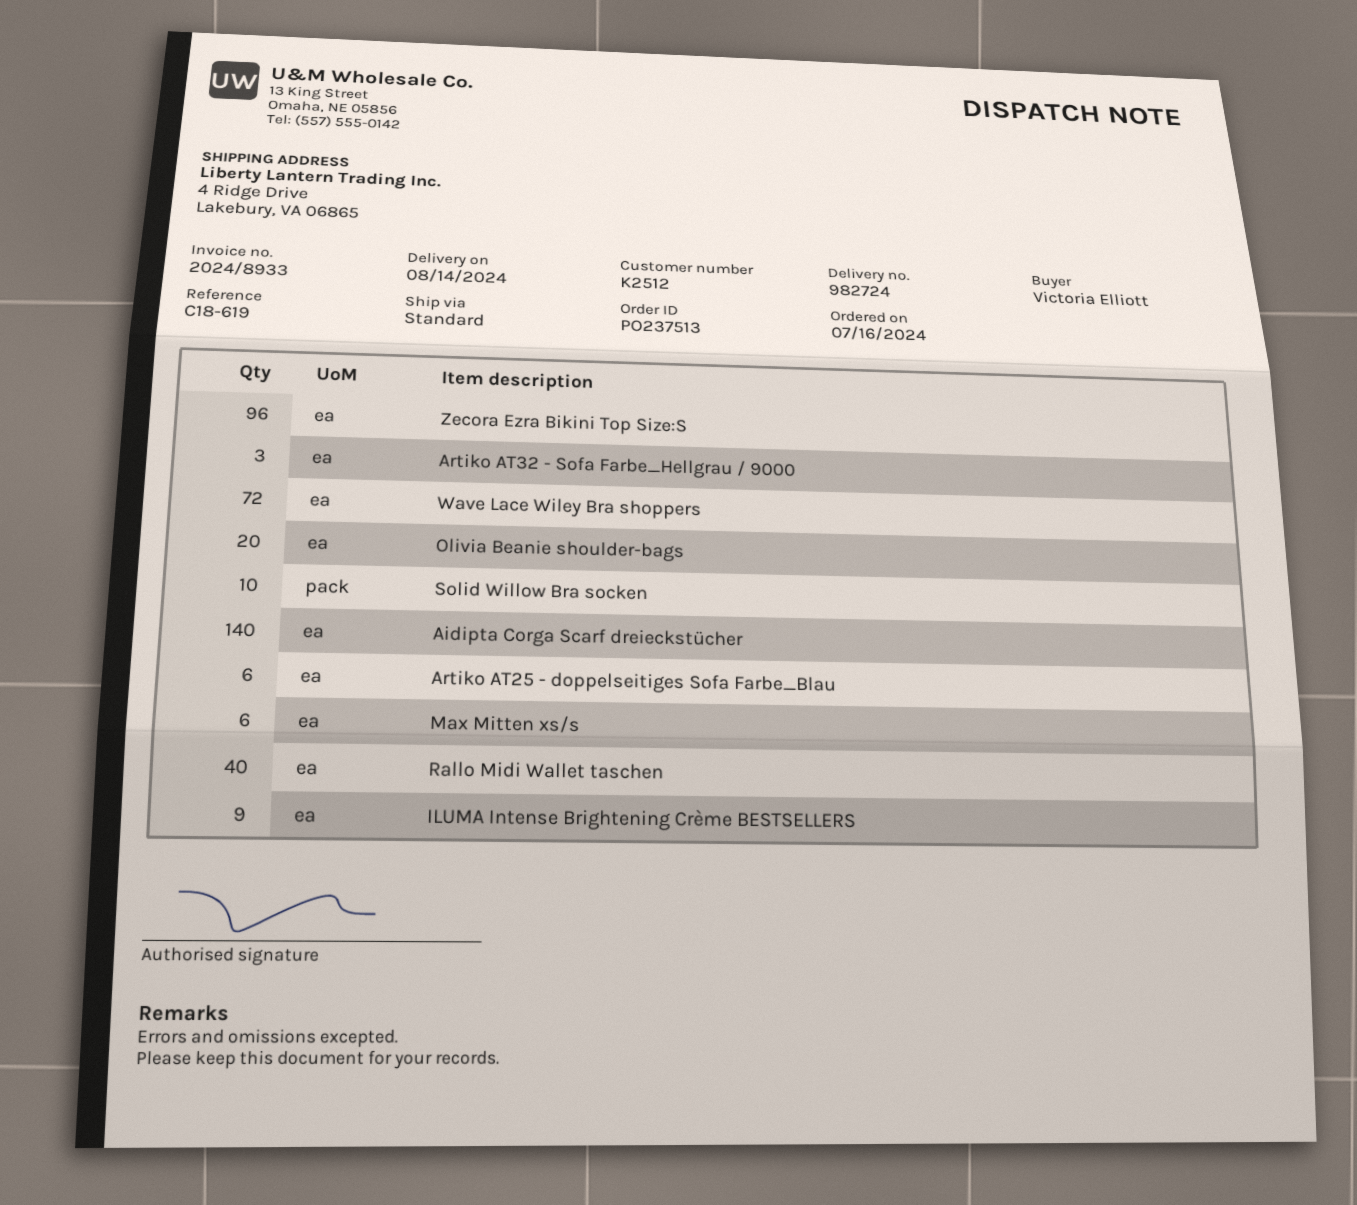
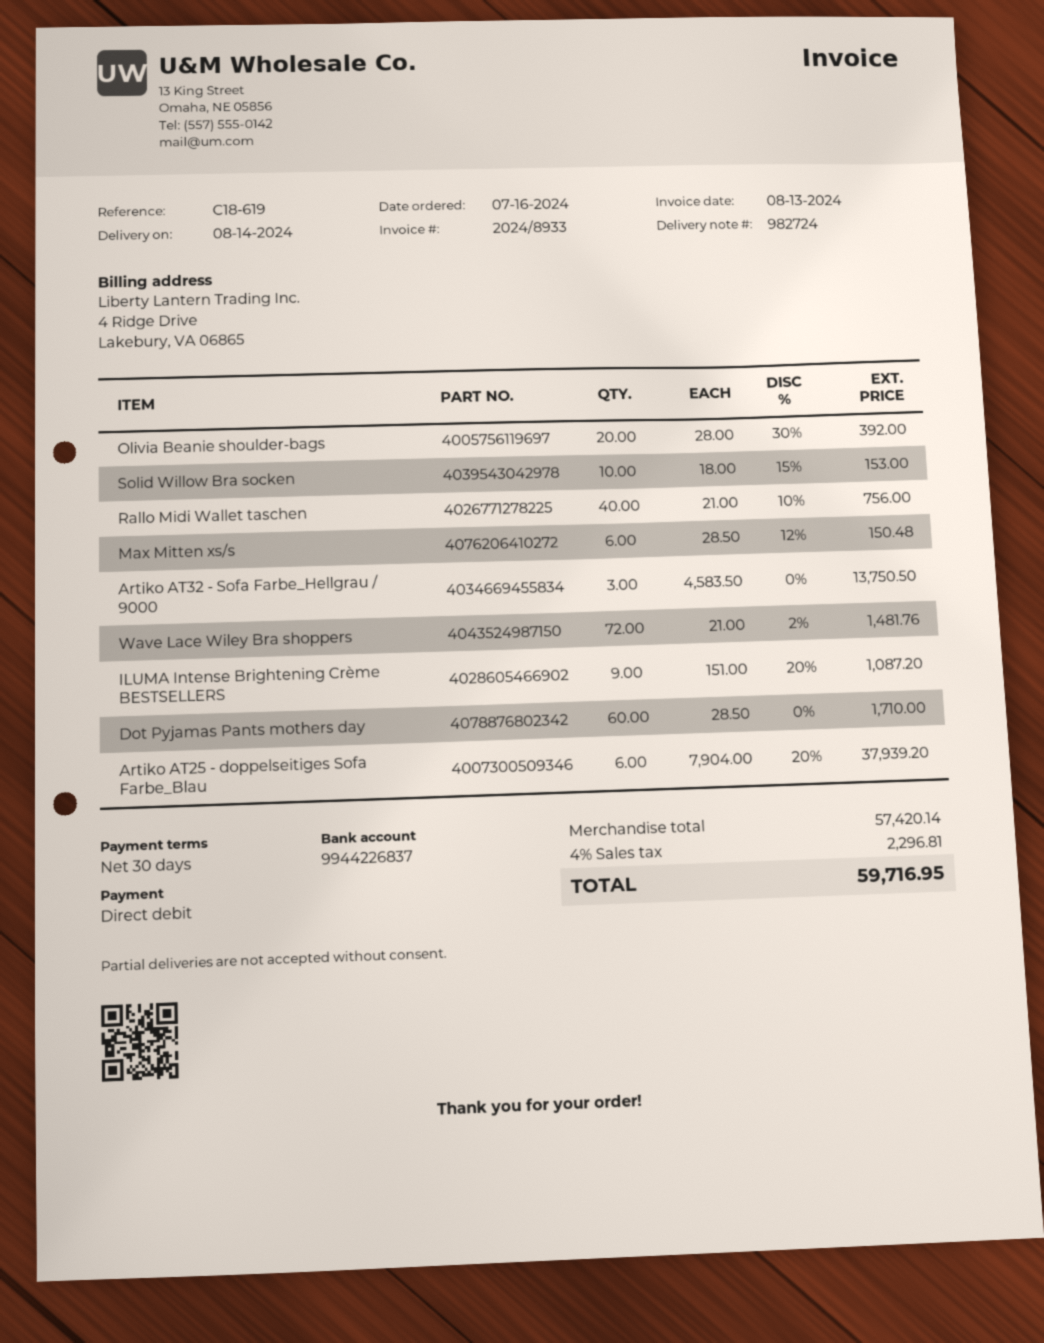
Zecora Ezra Bikini Top Size:S: 96 -> none
Aidipta Corga Scarf dreieckstücher: 140 -> none
Dot Pyjamas Pants mothers day: none -> 60

